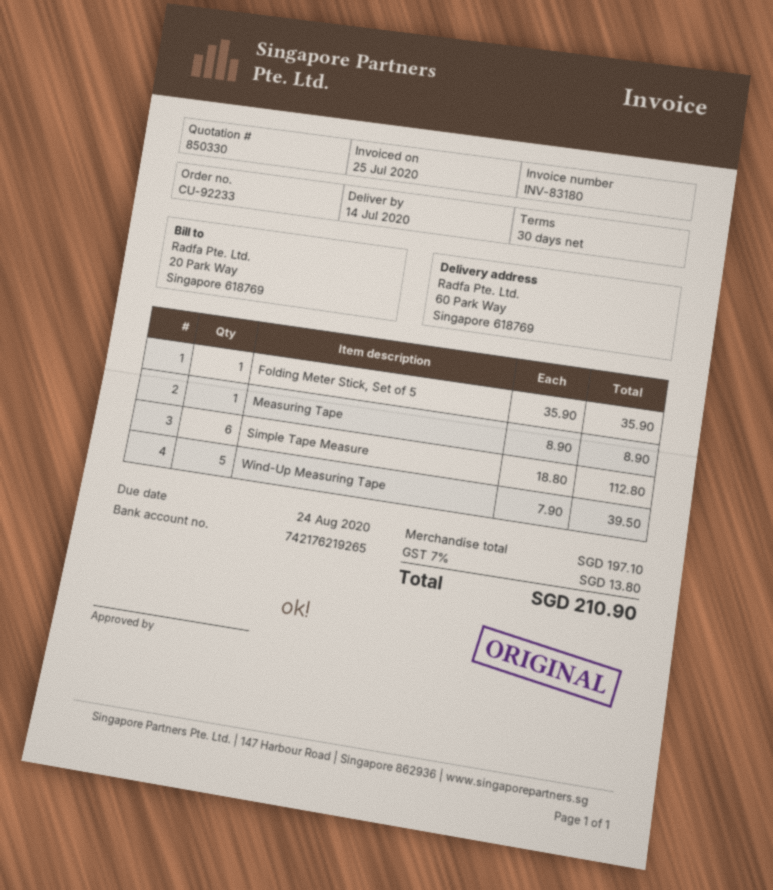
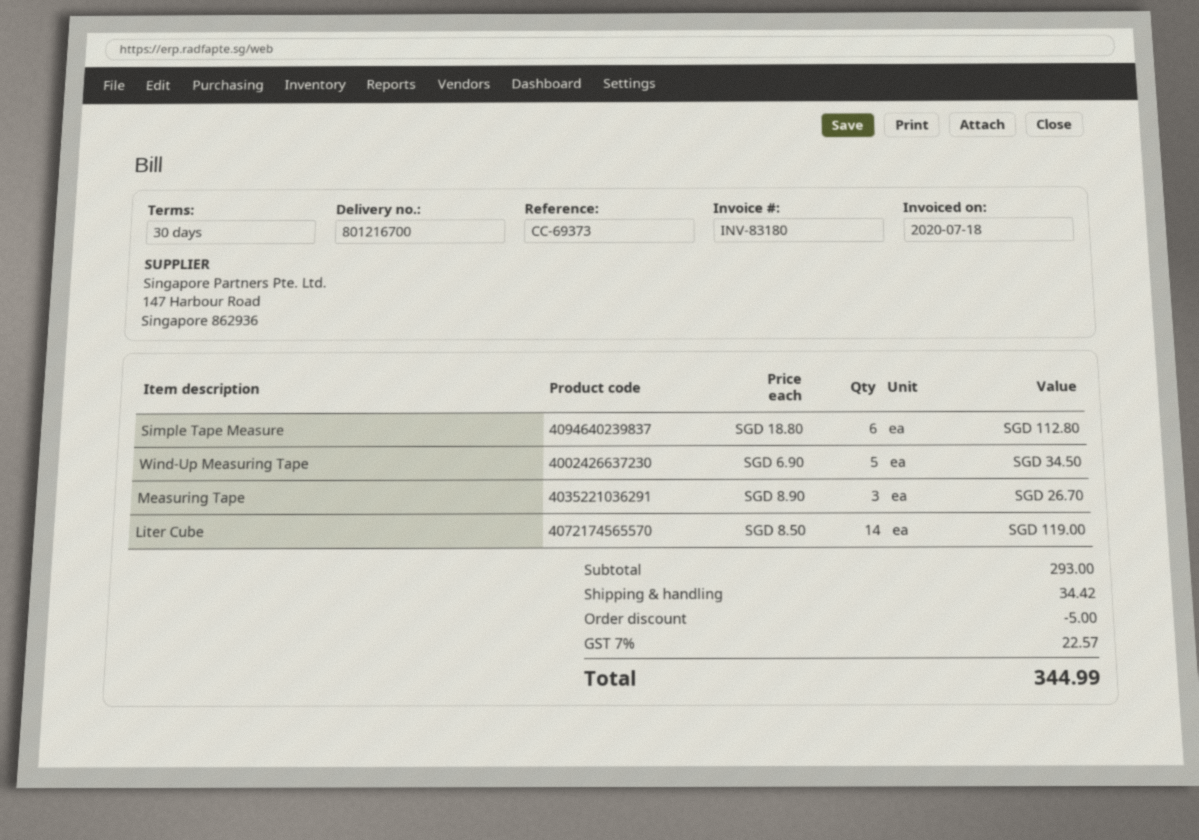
invoice date: 2020-07-25 -> 2020-07-18
Folding Meter Stick, Set of 5: 1 x 35.90 = 35.90 -> none
Measuring Tape: 1 x 8.90 = 8.90 -> 3 x 8.90 = 26.70
Wind-Up Measuring Tape: 5 x 7.90 = 39.50 -> 5 x 6.90 = 34.50
Liter Cube: none -> 14 x 8.50 = 119.00
subtotal: 197.10 -> 293.00
discount: none -> 5.00
shipping: none -> 34.42
tax: 7% = 13.80 -> 7% = 22.57
total: 210.90 -> 344.99

